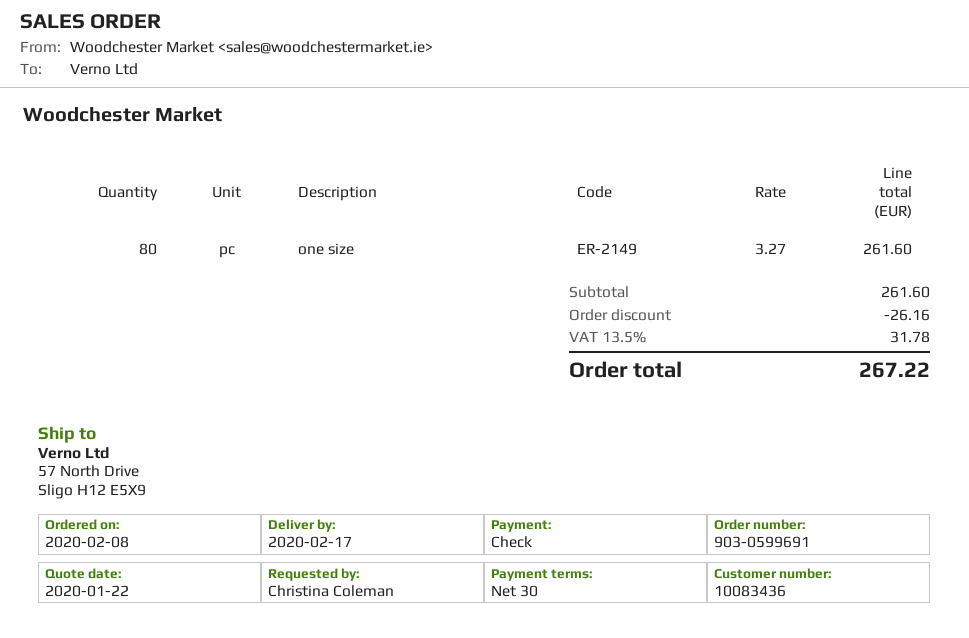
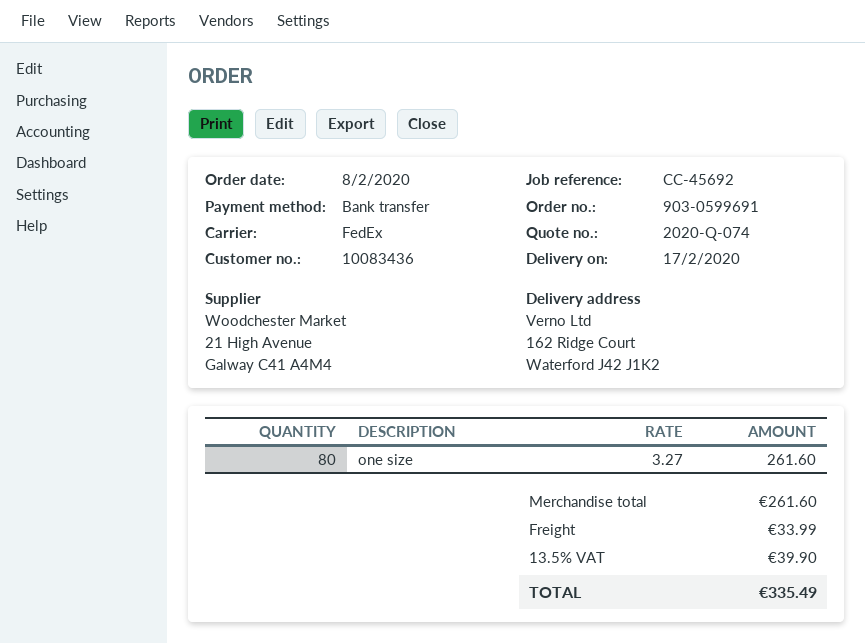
payment method: cheque -> bank transfer
ship to: 57 North Drive, Sligo H12 E5X9 -> 162 Ridge Court, Waterford J42 J1K2
discount: 26.16 -> none
shipping: none -> 33.99
tax: 13.5% = 31.78 -> 13.5% = 39.90
total: 267.22 -> 335.49

